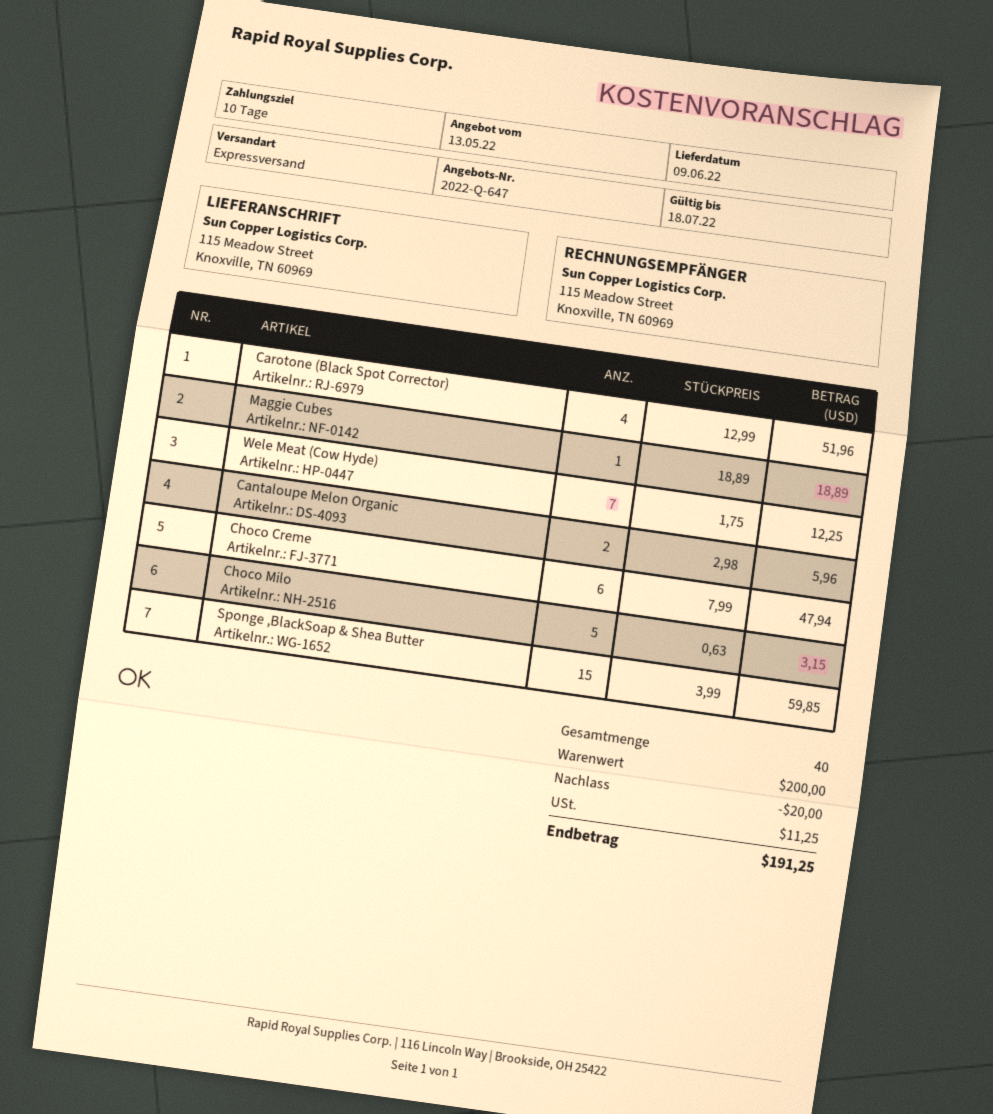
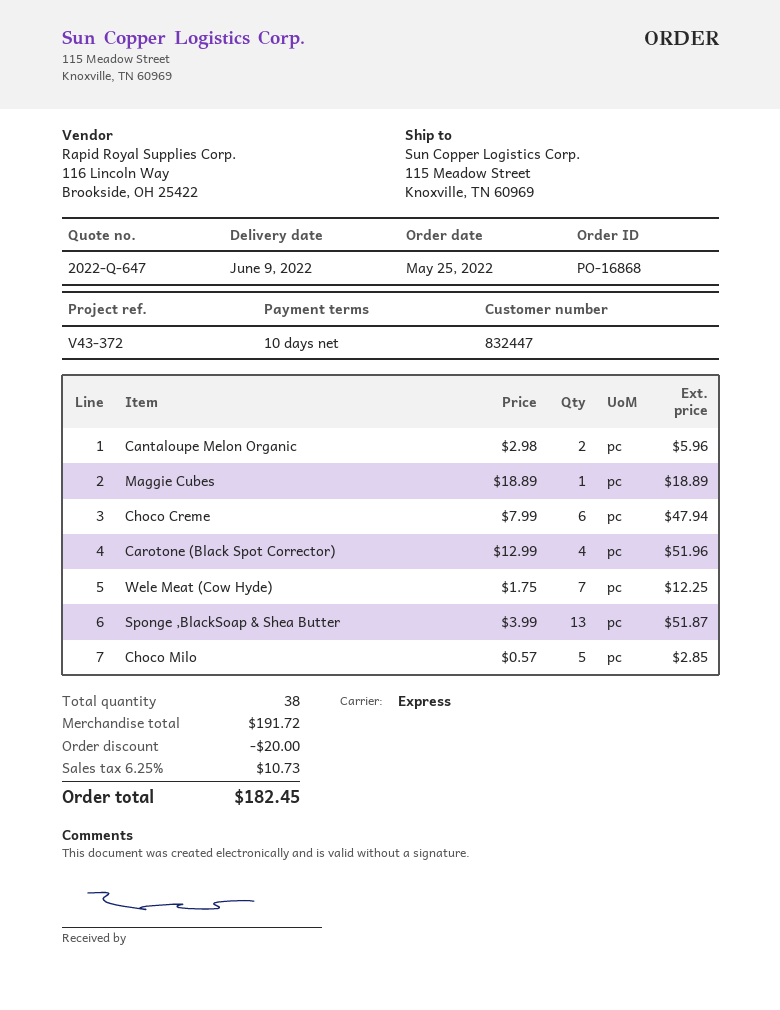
Choco Milo: 5 x 0.63 = 3.15 -> 5 x 0.57 = 2.85
Sponge ,BlackSoap & Shea Butter: 15 x 3.99 = 59.85 -> 13 x 3.99 = 51.87
total quantity: 40 -> 38
subtotal: 200.00 -> 191.72
tax: 11.25 -> 10.73
total: 191.25 -> 182.45

